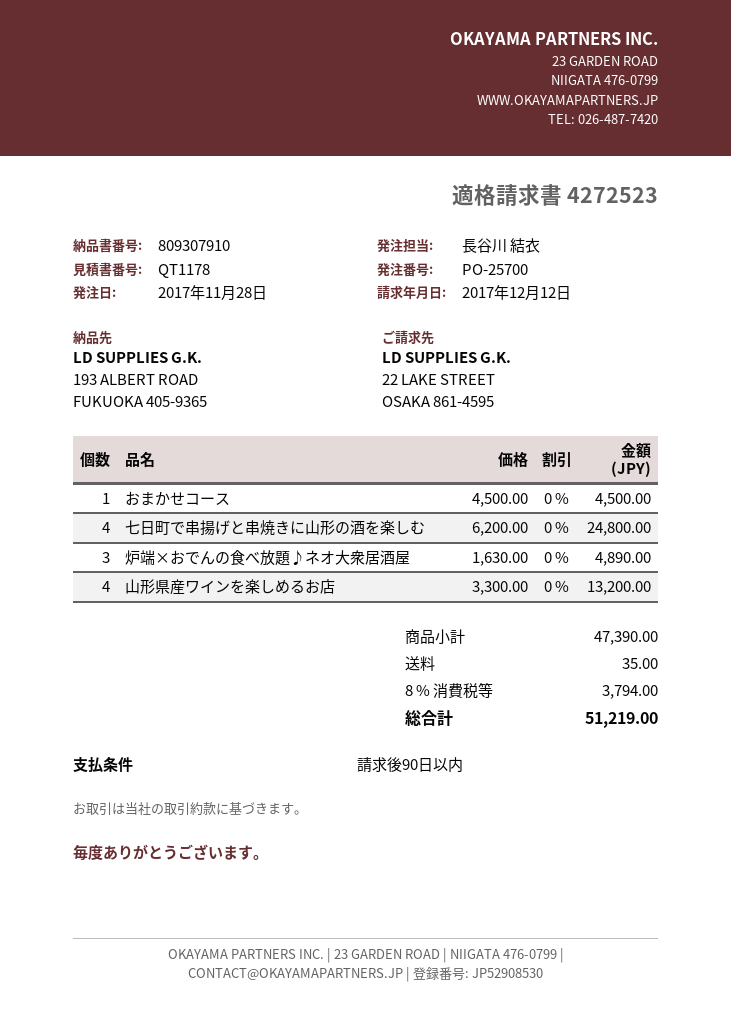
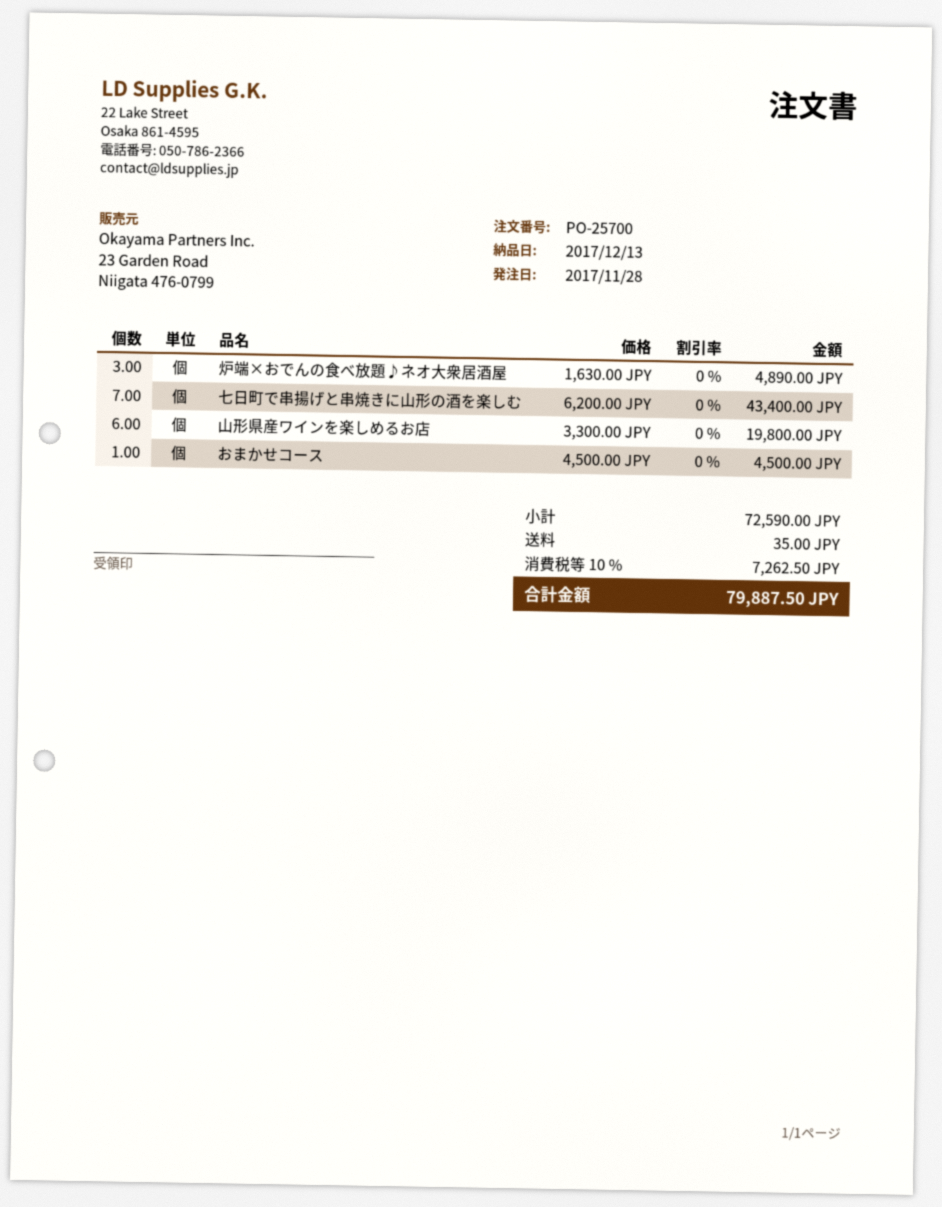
七日町で串揚げと串焼きに山形の酒を楽しむ: 4 x 6200.00 = 24800.00 -> 7 x 6200.00 = 43400.00
山形県産ワインを楽しめるお店: 4 x 3300.00 = 13200.00 -> 6 x 3300.00 = 19800.00
subtotal: 47390.00 -> 72590.00
tax: 8% = 3794.00 -> 10% = 7262.50
total: 51219.00 -> 79887.50

